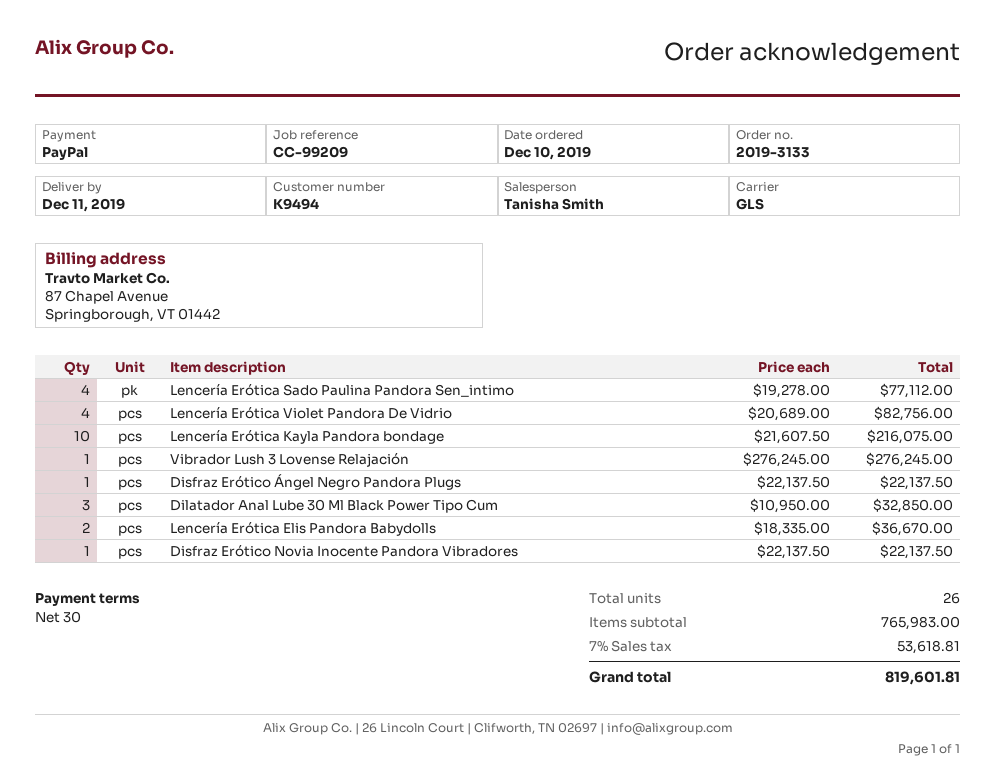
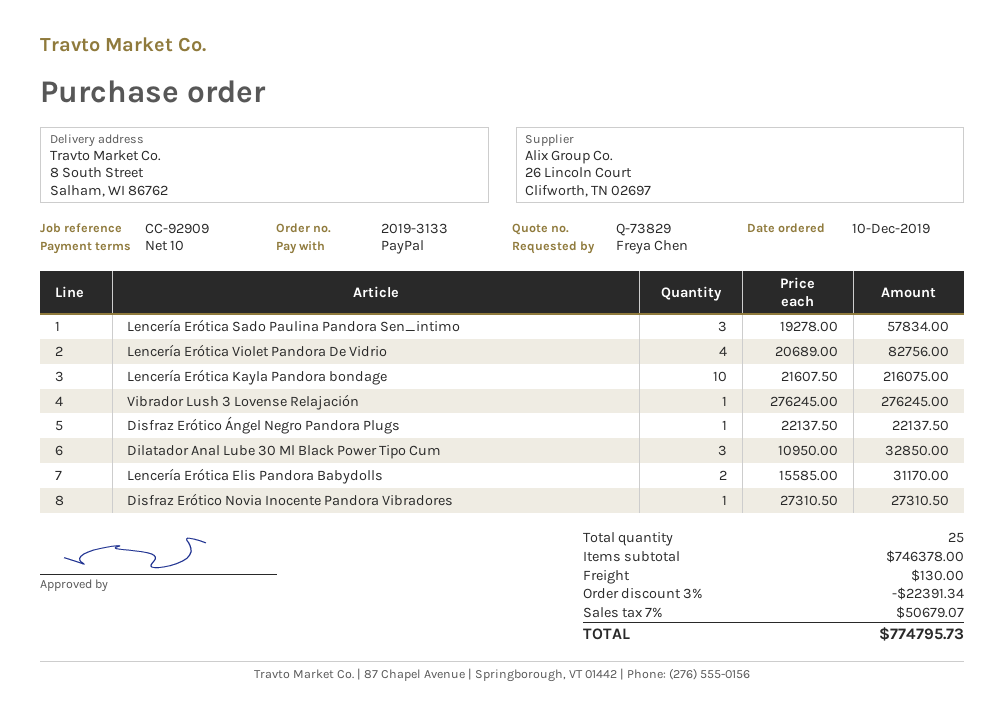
payment terms: 30 days -> 10 days
reference: CC-99209 -> CC-92909
Lencería Erótica Sado Paulina Pandora Sen_intimo: 4 x 19278.00 = 77112.00 -> 3 x 19278.00 = 57834.00
Lencería Erótica Elis Pandora Babydolls: 2 x 18335.00 = 36670.00 -> 2 x 15585.00 = 31170.00
Disfraz Erótico Novia Inocente Pandora Vibradores: 1 x 22137.50 = 22137.50 -> 1 x 27310.50 = 27310.50
total quantity: 26 -> 25
subtotal: 765983.00 -> 746378.00
discount: none -> 3% = 22391.34
shipping: none -> 130.00
tax: 7% = 53618.81 -> 7% = 50679.07
total: 819601.81 -> 774795.73

